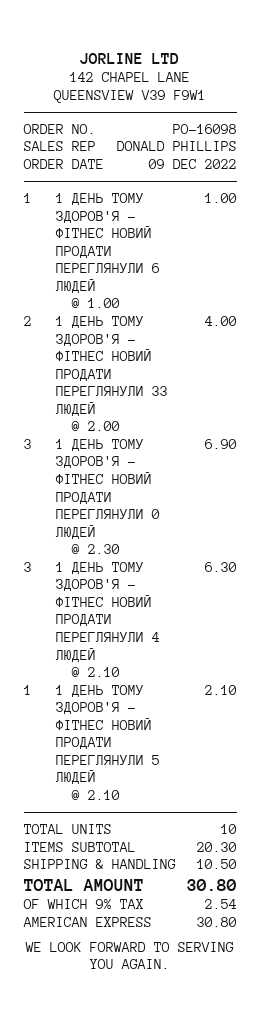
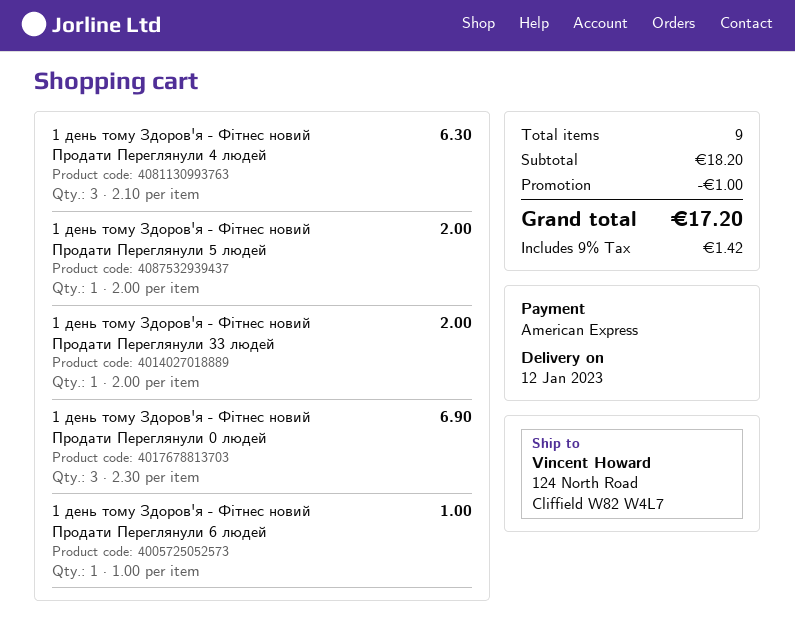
1 ДЕНЬ ТОМУ ЗДОРОВ'Я - ФІТНЕС НОВИЙ ПРОДАТИ ПЕРЕГЛЯНУЛИ 33 ЛЮДЕЙ: 2 x 2.00 = 4.00 -> 1 x 2.00 = 2.00
1 ДЕНЬ ТОМУ ЗДОРОВ'Я - ФІТНЕС НОВИЙ ПРОДАТИ ПЕРЕГЛЯНУЛИ 5 ЛЮДЕЙ: 1 x 2.10 = 2.10 -> 1 x 2.00 = 2.00
total quantity: 10 -> 9
subtotal: 20.30 -> 18.20
discount: none -> 1.00
shipping: 10.50 -> none
tax: 9% = 2.54 -> 9% = 1.42
total: 30.80 -> 17.20

